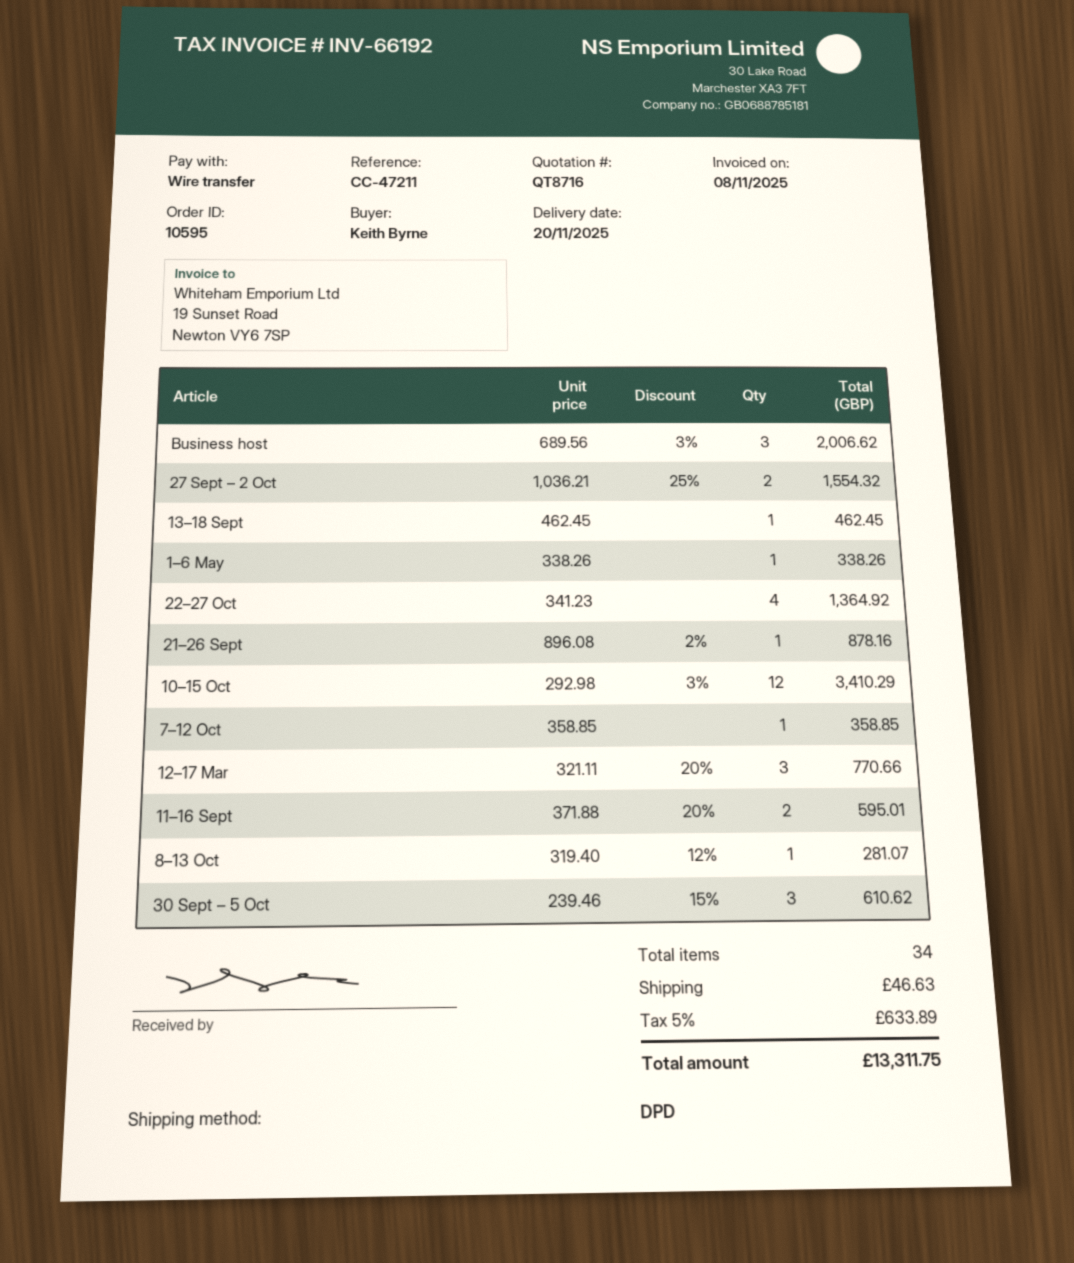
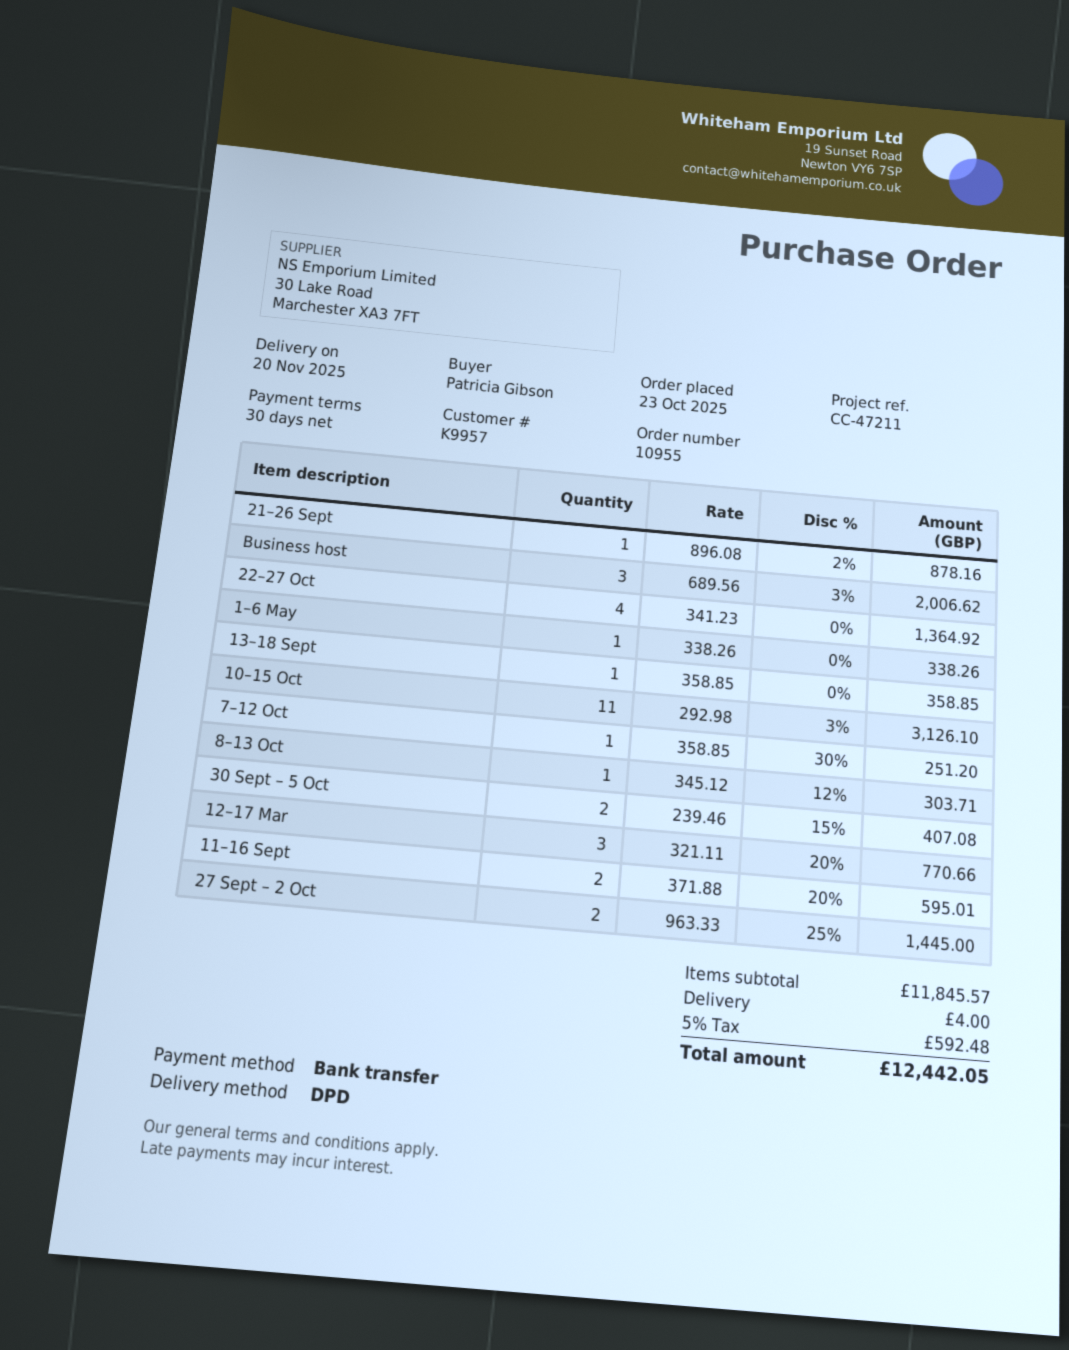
order number: 10595 -> 10955
ordered by: Keith Byrne -> Patricia Gibson
27 Sept – 2 Oct: 2 x 1036.21 - 25% = 1554.32 -> 2 x 963.33 - 25% = 1445.00
13–18 Sept: 1 x 462.45 = 462.45 -> 1 x 358.85 = 358.85
10–15 Oct: 12 x 292.98 - 3% = 3410.29 -> 11 x 292.98 - 3% = 3126.10
7–12 Oct: 1 x 358.85 = 358.85 -> 1 x 358.85 - 30% = 251.20
8–13 Oct: 1 x 319.40 - 12% = 281.07 -> 1 x 345.12 - 12% = 303.71
30 Sept – 5 Oct: 3 x 239.46 - 15% = 610.62 -> 2 x 239.46 - 15% = 407.08
shipping: 46.63 -> 4.00
tax: 5% = 633.89 -> 5% = 592.48
total: 13311.75 -> 12442.05

